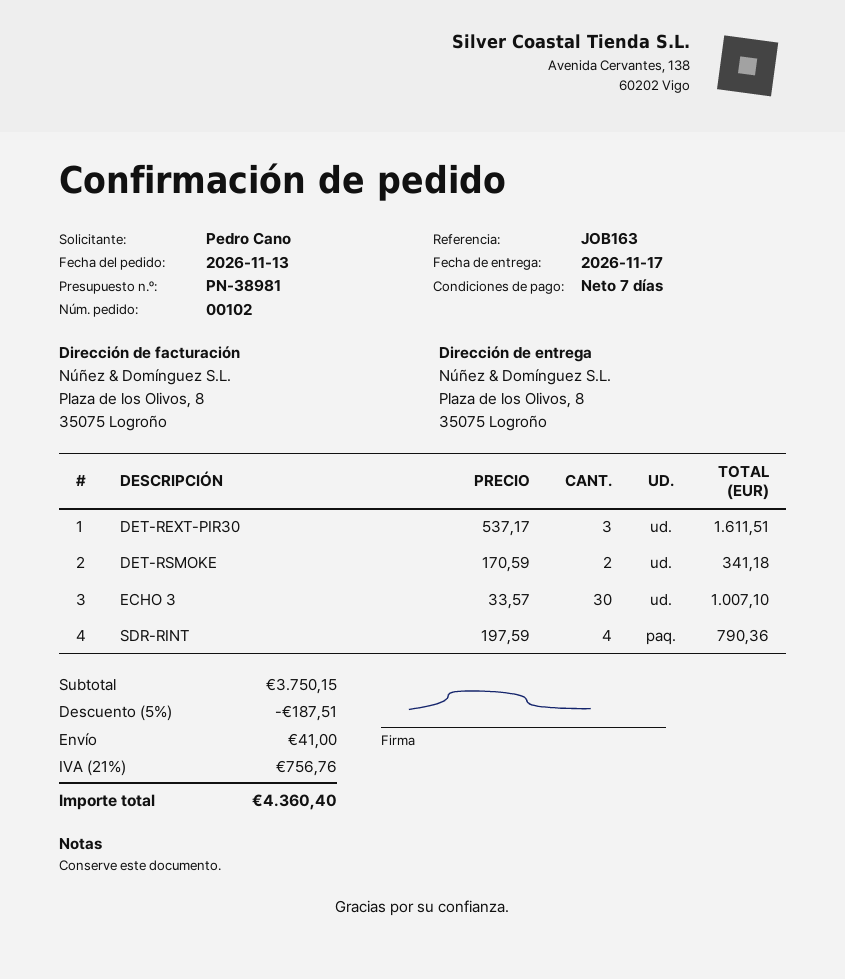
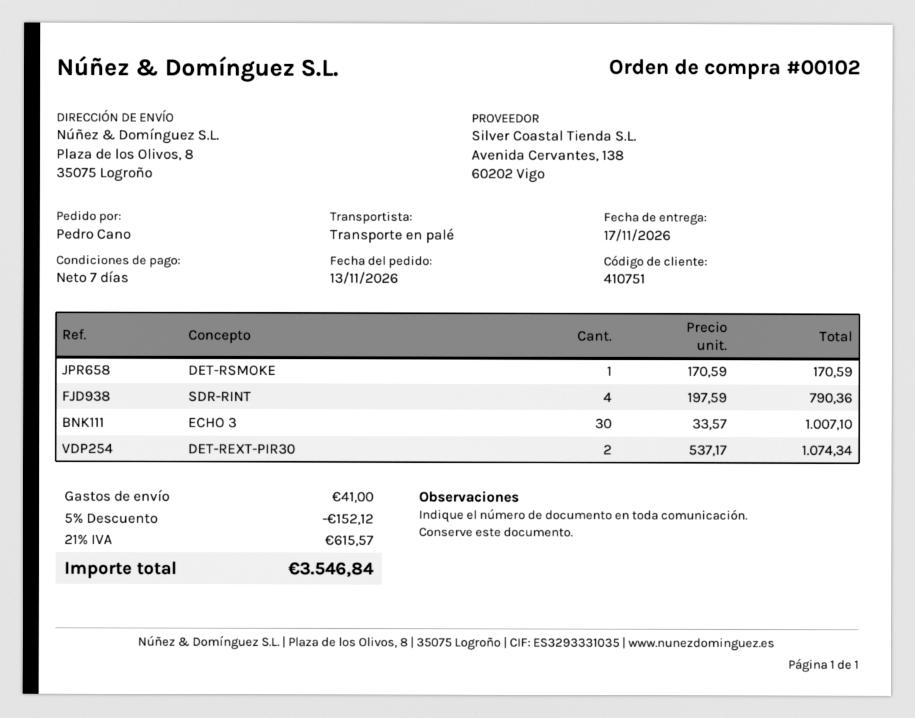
DET-REXT-PIR30: 3 x 537.17 = 1611.51 -> 2 x 537.17 = 1074.34
DET-RSMOKE: 2 x 170.59 = 341.18 -> 1 x 170.59 = 170.59
discount: 5% = 187.51 -> 5% = 152.12
tax: 21% = 756.76 -> 21% = 615.57
total: 4360.40 -> 3546.84

